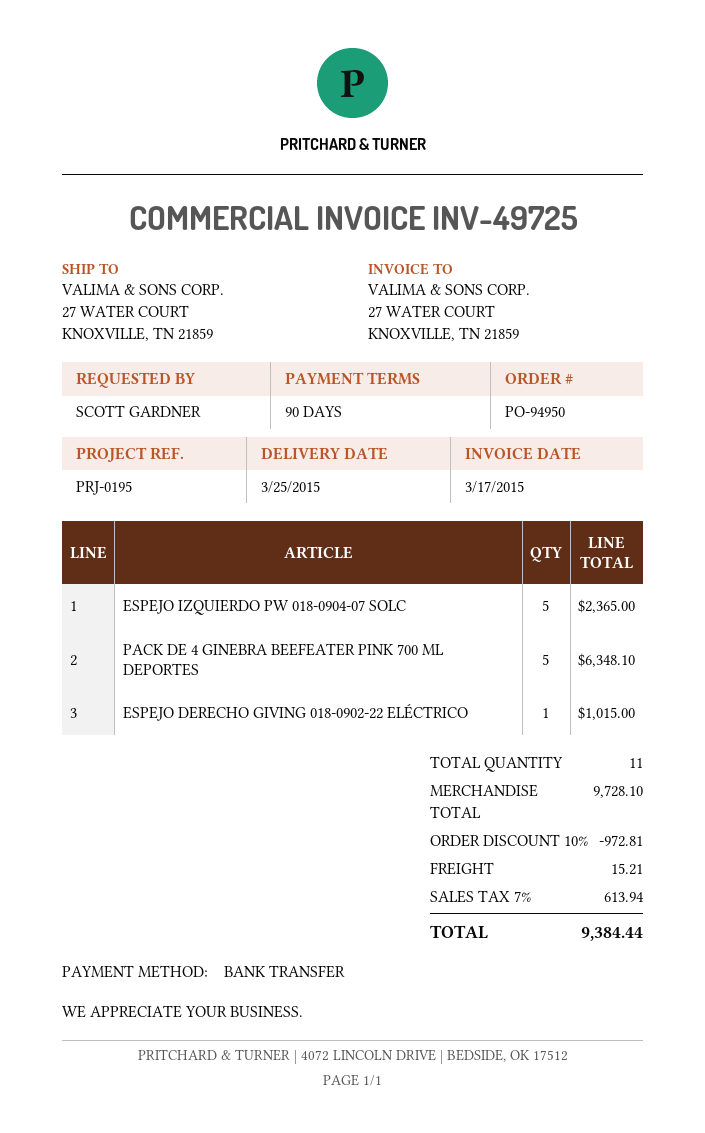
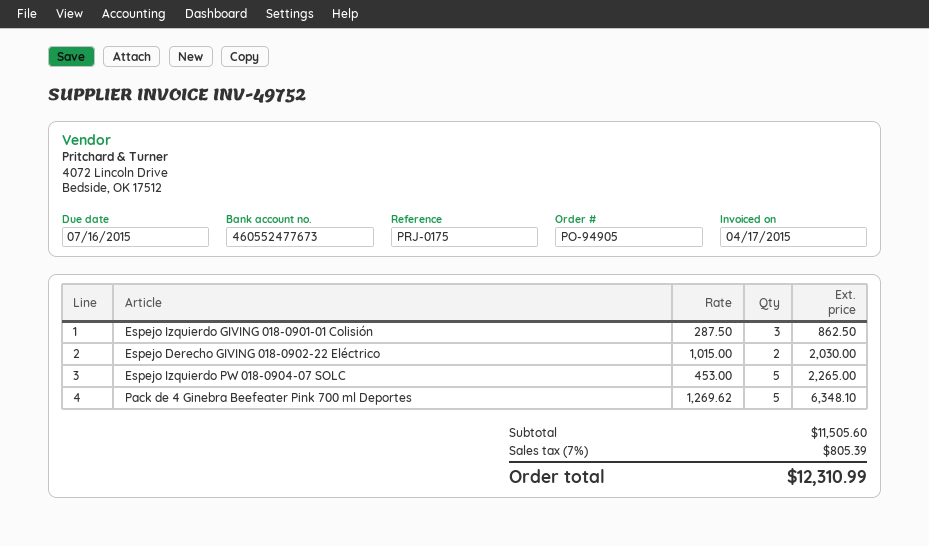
order number: PO-94950 -> PO-94905
invoice number: INV-49725 -> INV-49752
invoice date: 2015-03-17 -> 2015-04-17
reference: PRJ-0195 -> PRJ-0175
ESPEJO IZQUIERDO PW 018-0904-07 SOLC: 5 for 2365.00 -> 5 for 2265.00
ESPEJO DERECHO GIVING 018-0902-22 ELÉCTRICO: 1 for 1015.00 -> 2 for 2030.00
Espejo Izquierdo GIVING 018-0901-01 Colisión: none -> 3 for 862.50
subtotal: 9728.10 -> 11505.60
discount: 10% = 972.81 -> none
shipping: 15.21 -> none
tax: 7% = 613.94 -> 7% = 805.39
total: 9384.44 -> 12310.99

